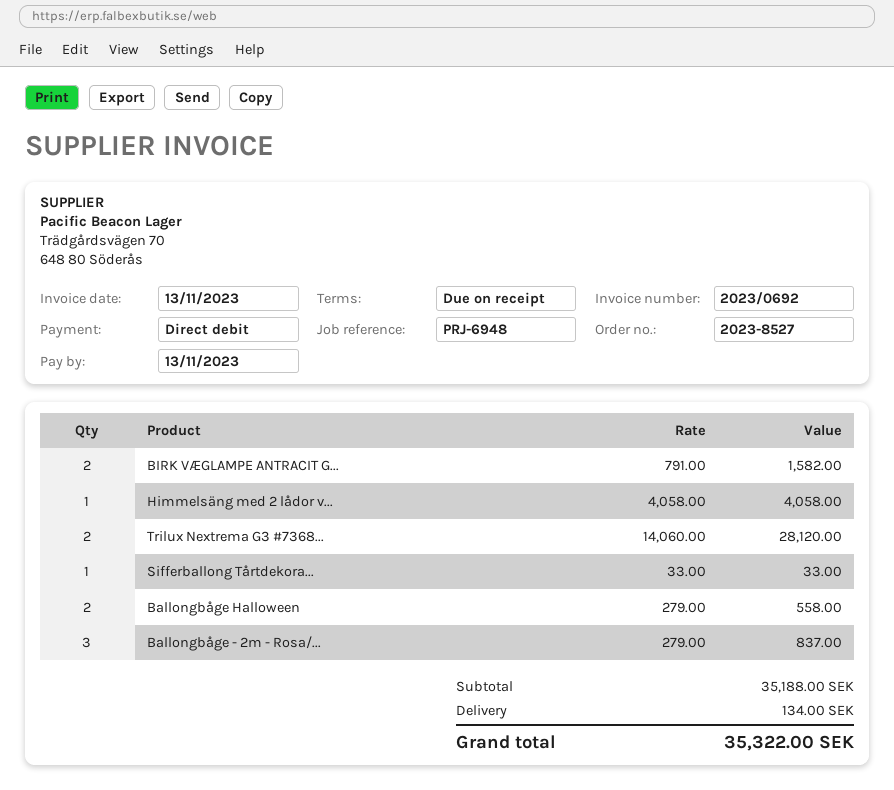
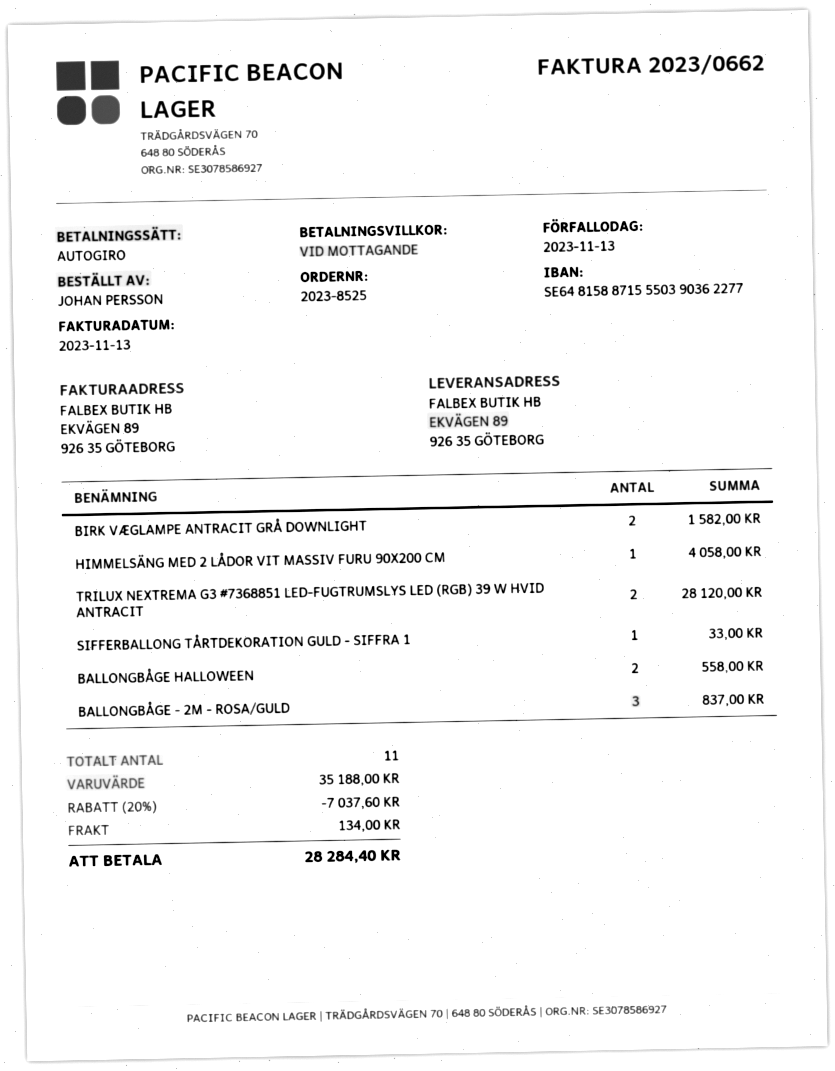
order number: 2023-8527 -> 2023-8525
invoice number: 2023/0692 -> 2023/0662
discount: none -> 20% = 7037.60
total: 35322.00 -> 28284.40

